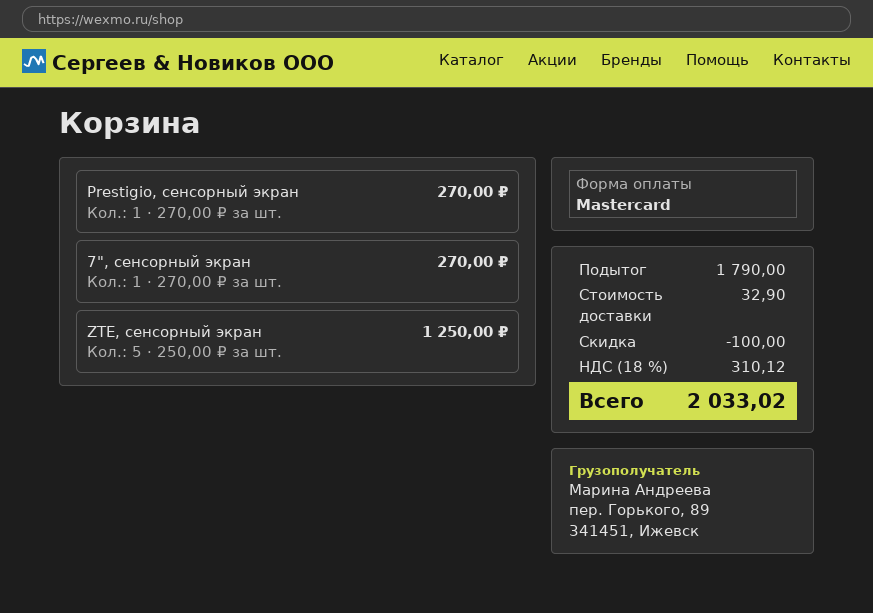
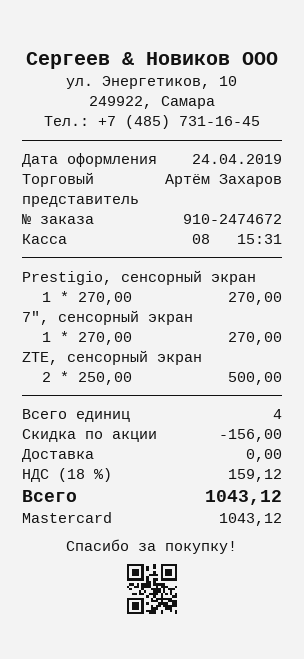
ZTE, сенсорный экран: 5 x 250.00 = 1250.00 -> 2 x 250.00 = 500.00
discount: 100.00 -> 156.00
shipping: 32.90 -> 0.00
tax: 18% = 310.12 -> 18% = 159.12
total: 2033.02 -> 1043.12

